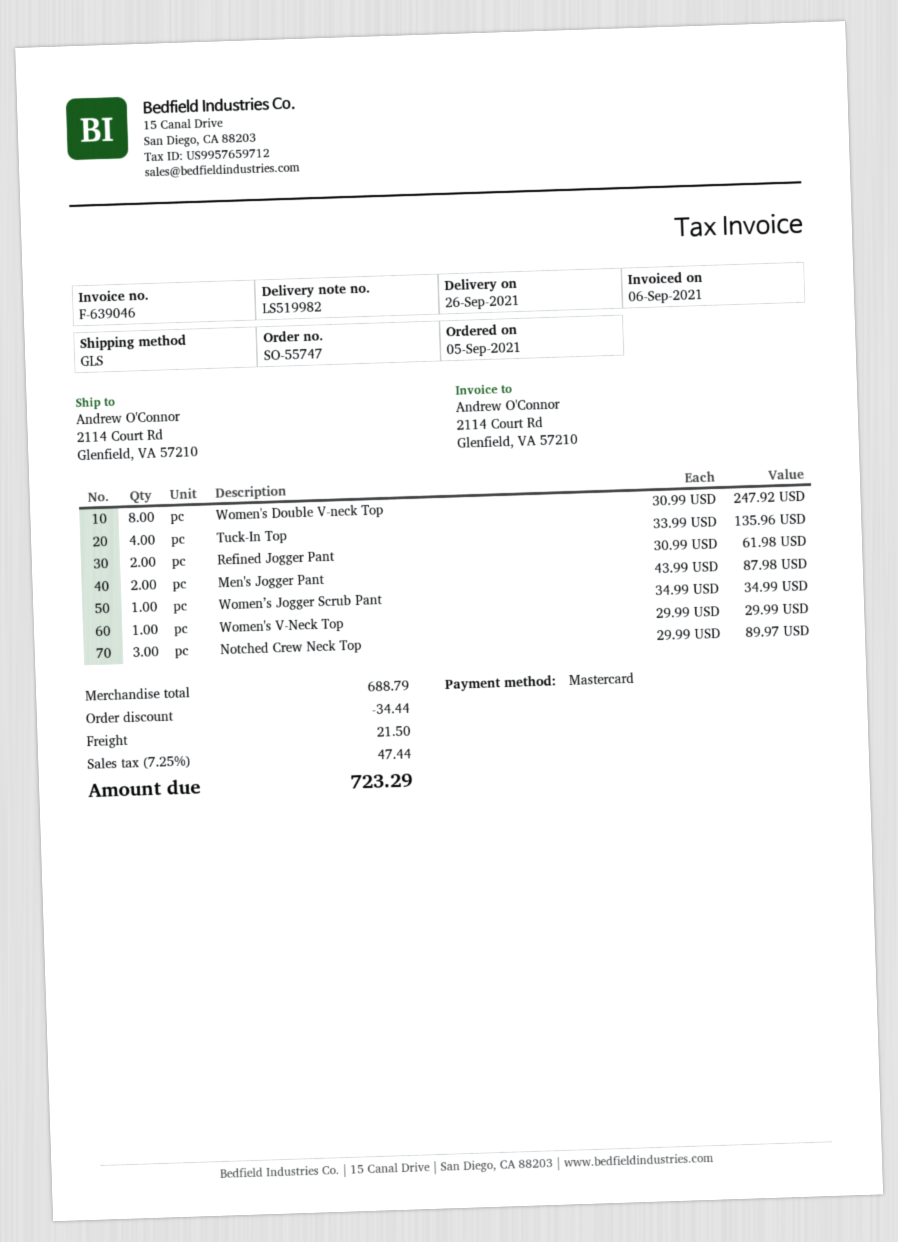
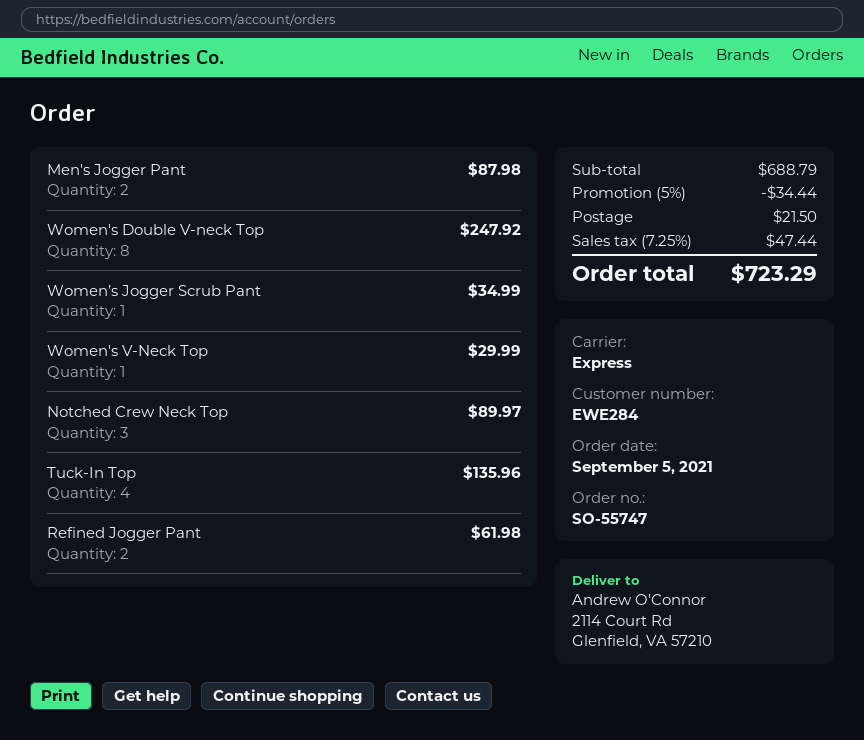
shipping method: GLS -> express

